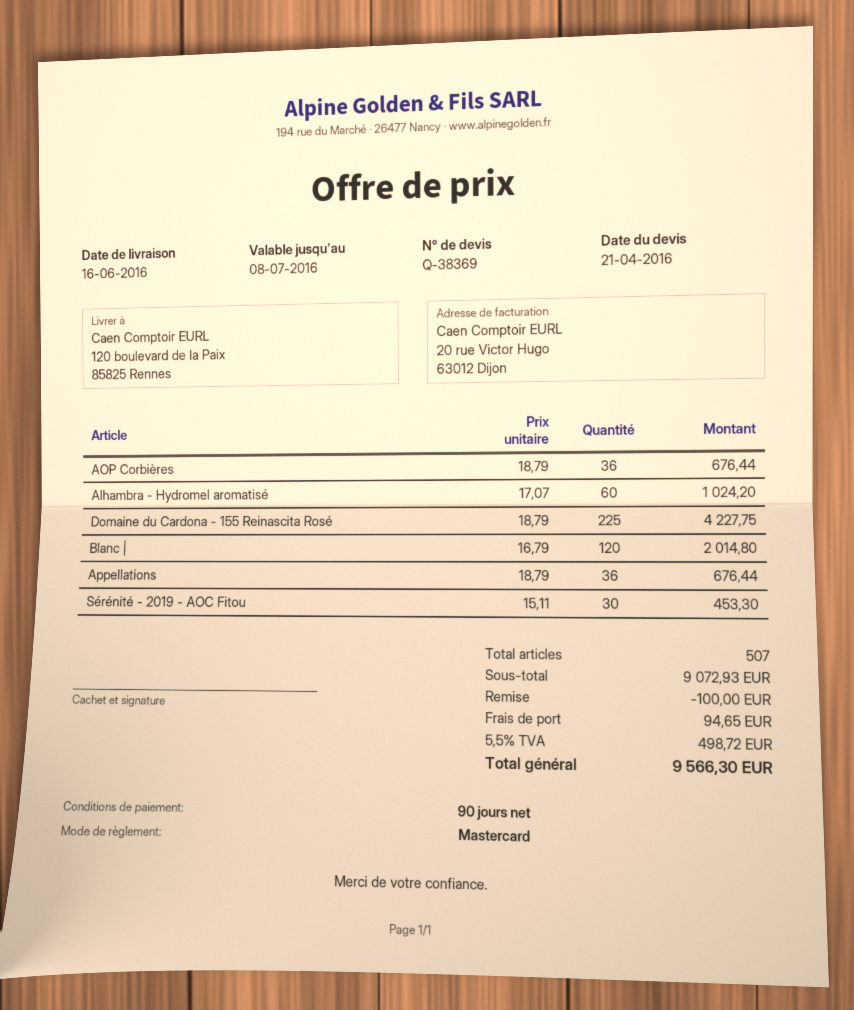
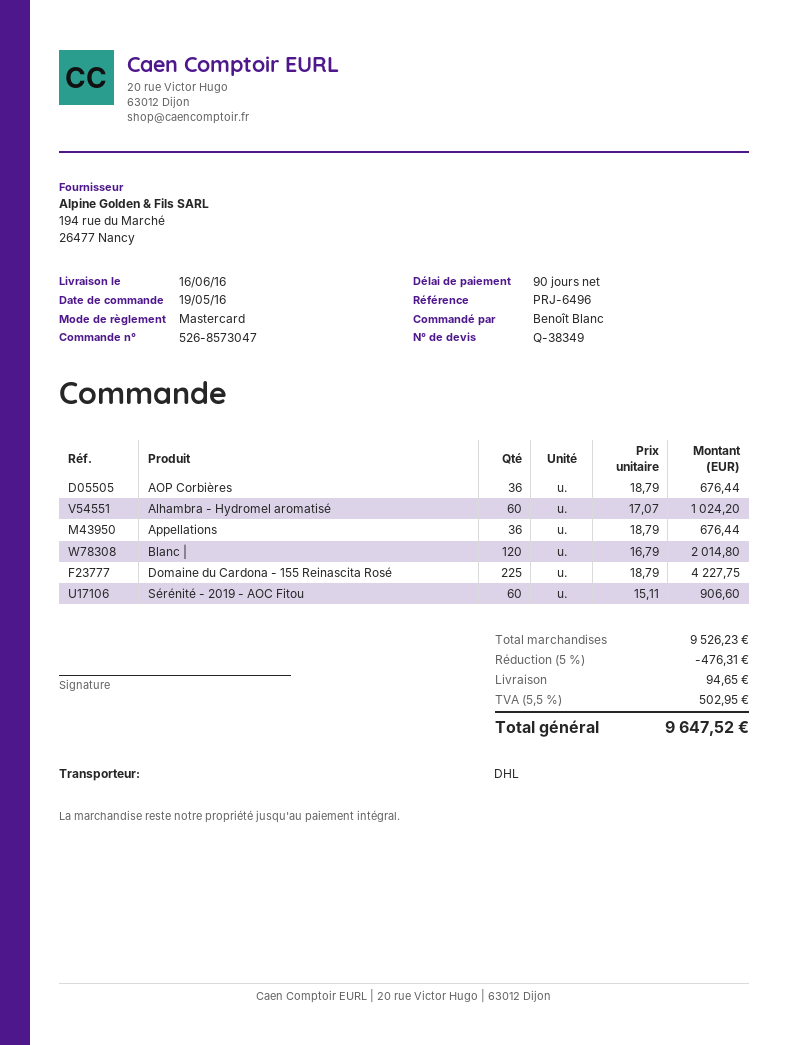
quote number: Q-38369 -> Q-38349
Sérénité - 2019 - AOC Fitou: 30 x 15.11 = 453.30 -> 60 x 15.11 = 906.60
subtotal: 9072.93 -> 9526.23
discount: 100.00 -> 476.31
tax: 5.5% = 498.72 -> 5.5% = 502.95
total: 9566.30 -> 9647.52

